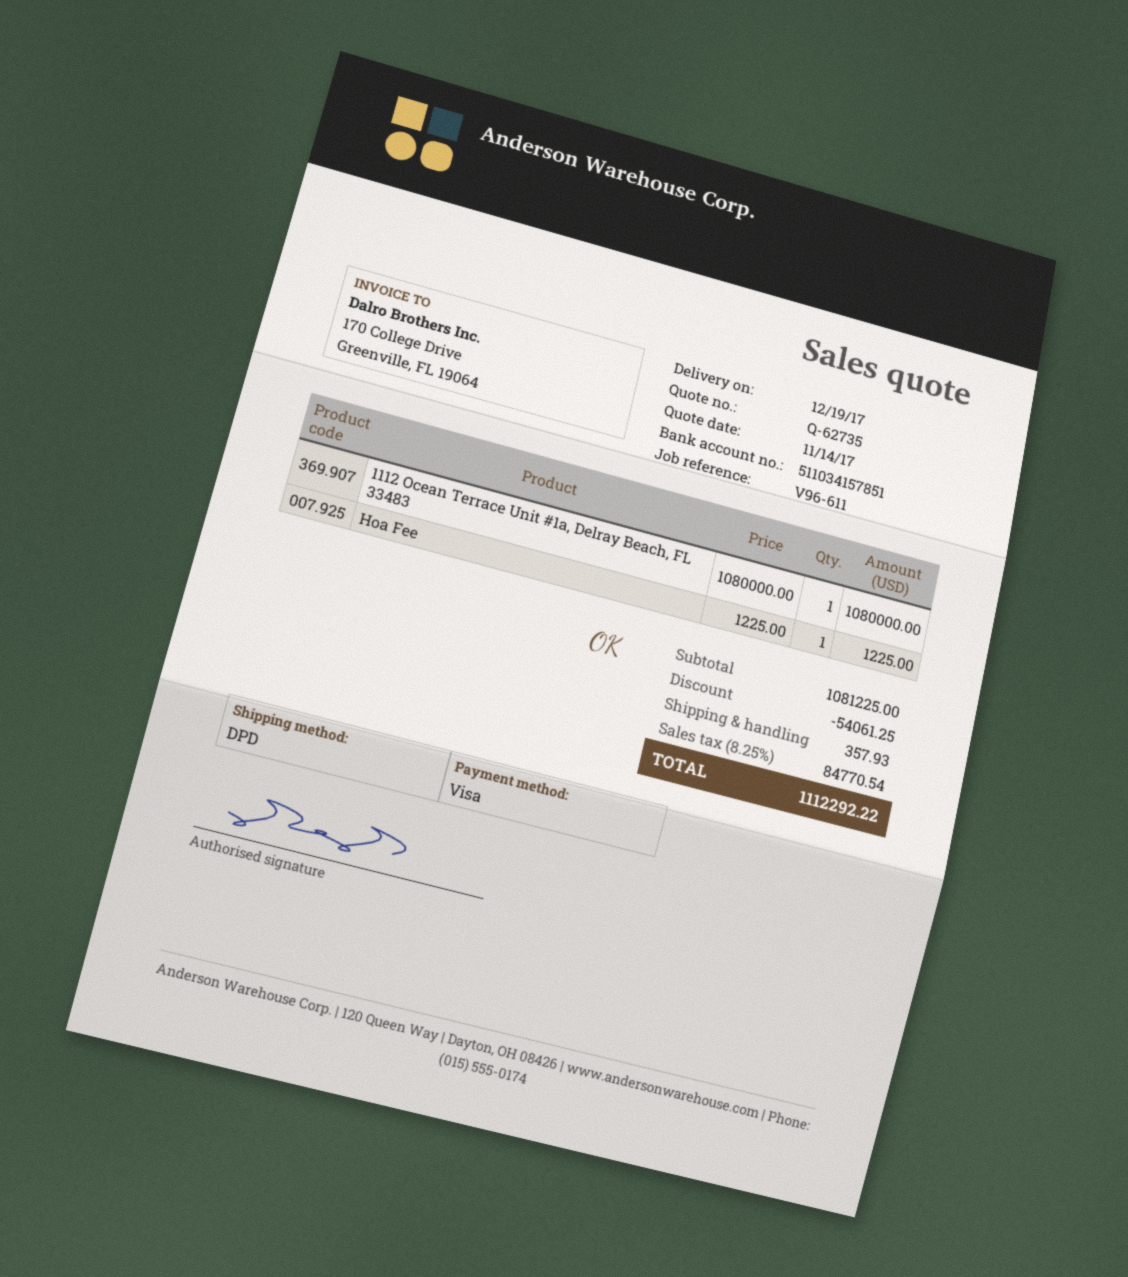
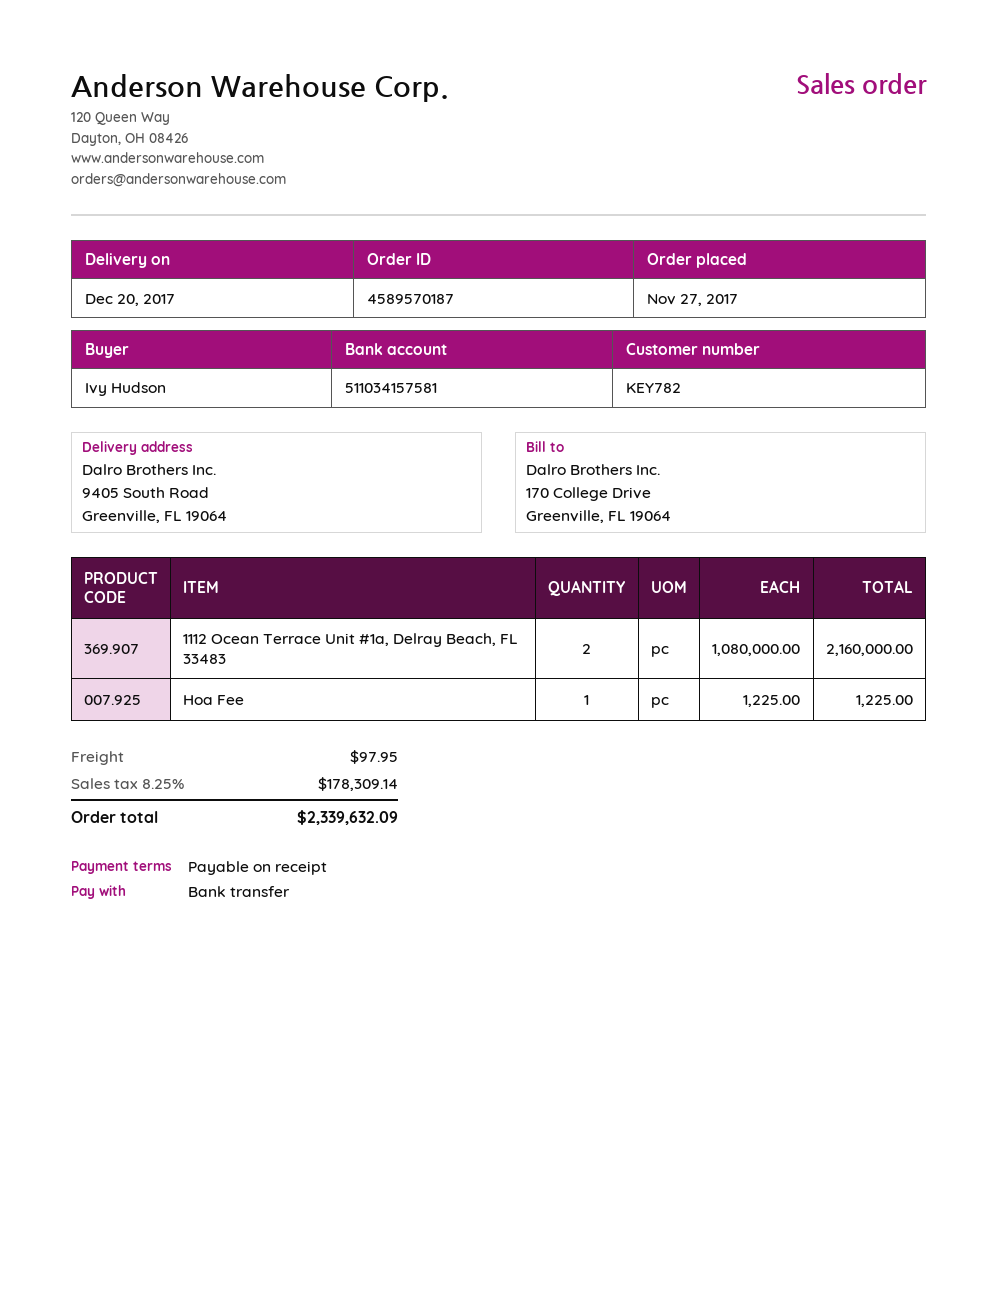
delivery date: 2017-12-19 -> 2017-12-20
payment method: Visa -> bank transfer
bank account: 511034157851 -> 511034157581
1112 Ocean Terrace Unit #1a, Delray Beach, FL 33483: 1 x 1080000.00 = 1080000.00 -> 2 x 1080000.00 = 2160000.00
discount: 54061.25 -> none
shipping: 357.93 -> 97.95
tax: 8.25% = 84770.54 -> 8.25% = 178309.14
total: 1112292.22 -> 2339632.09

